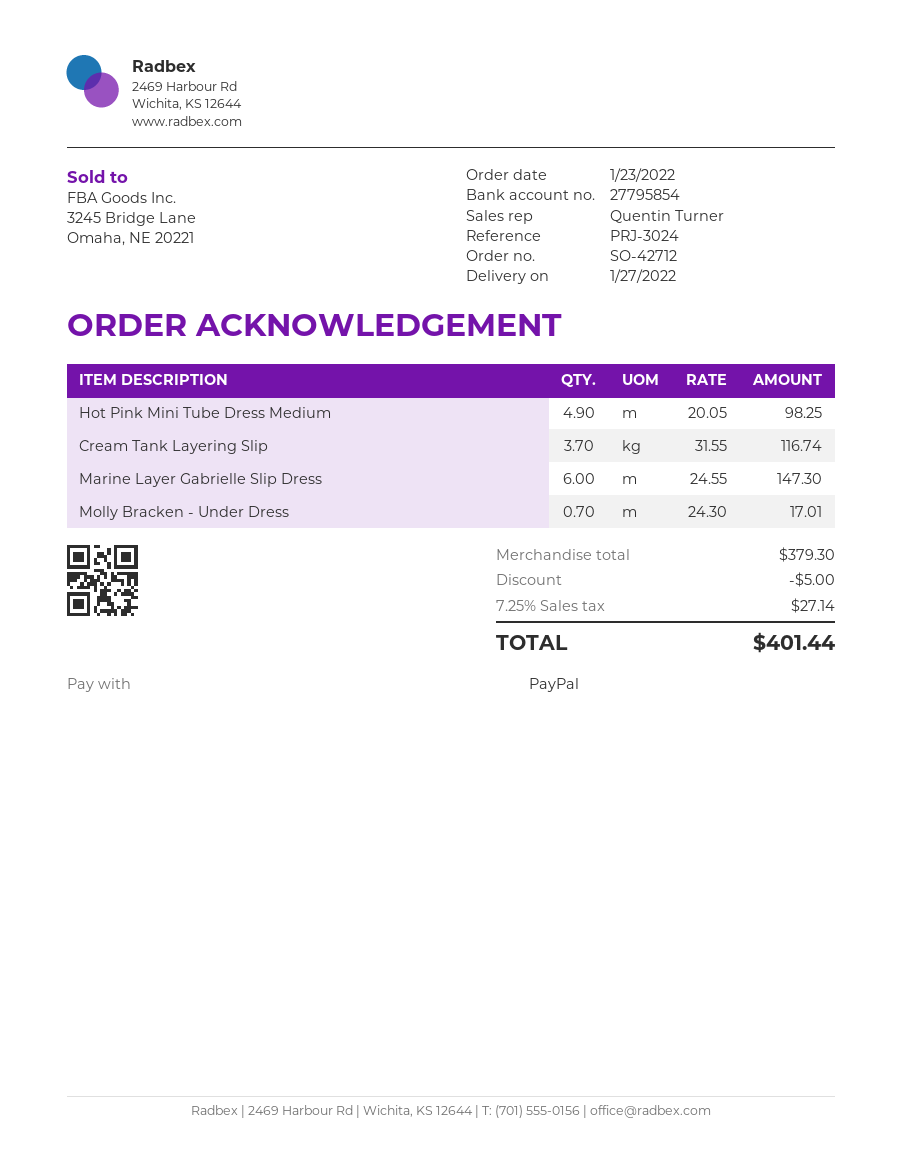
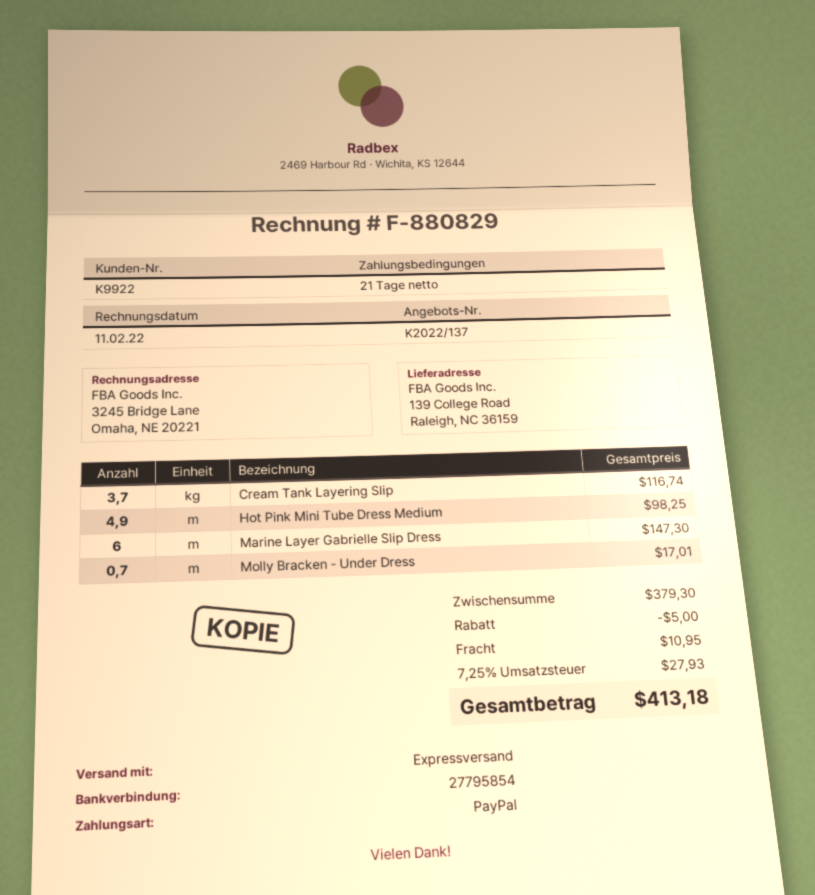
shipping: none -> 10.95
tax: 7.25% = 27.14 -> 7.25% = 27.93
total: 401.44 -> 413.18

